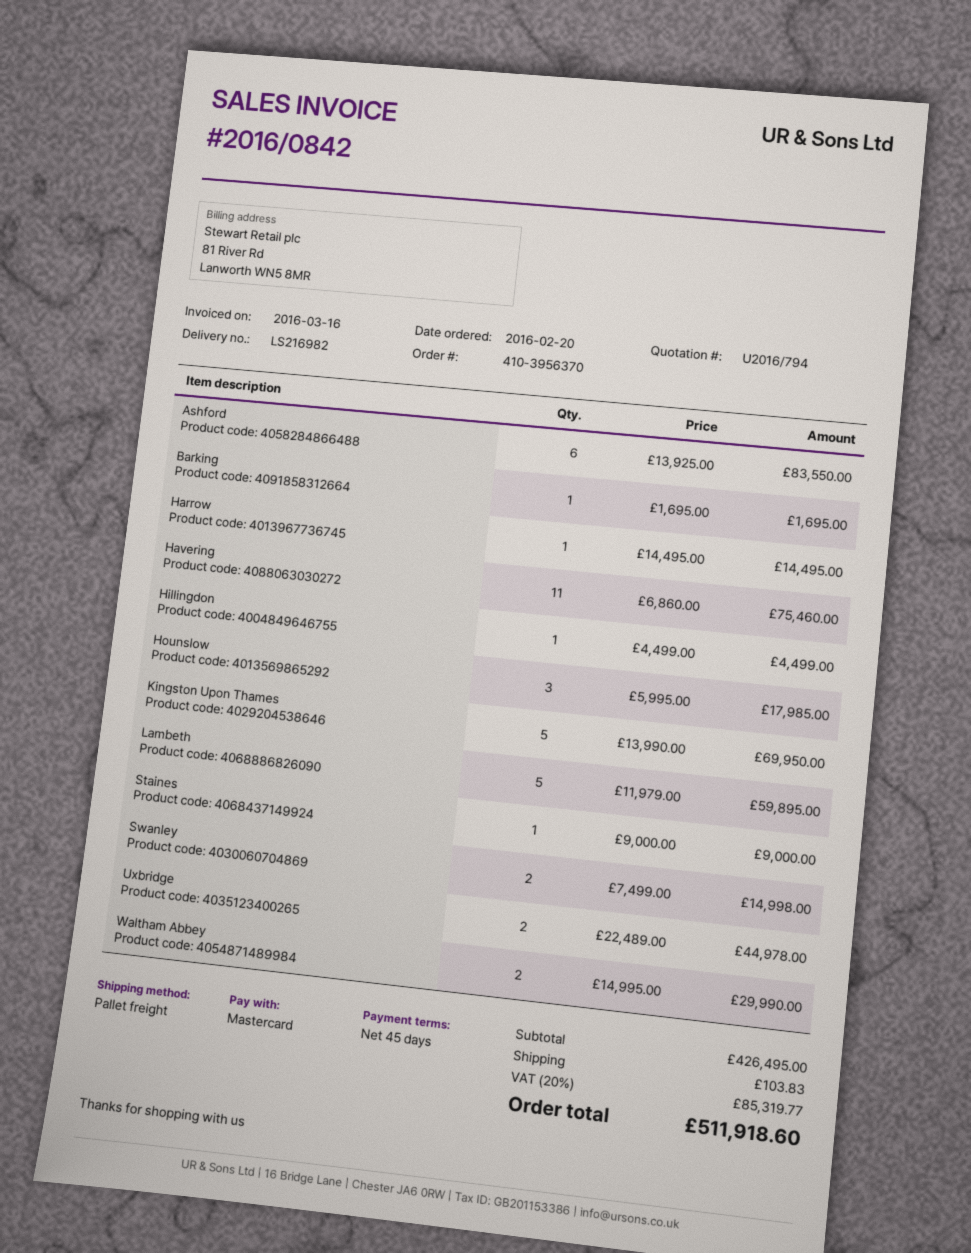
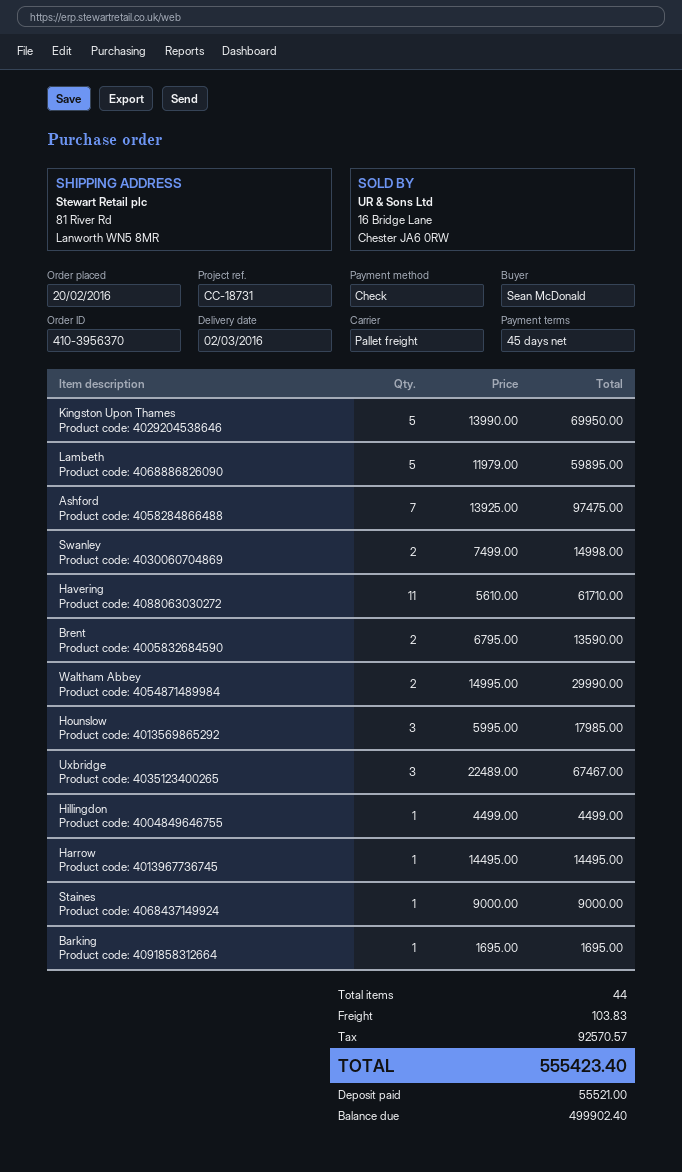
payment method: Mastercard -> cheque
Ashford: 6 x 13925.00 = 83550.00 -> 7 x 13925.00 = 97475.00
Havering: 11 x 6860.00 = 75460.00 -> 11 x 5610.00 = 61710.00
Uxbridge: 2 x 22489.00 = 44978.00 -> 3 x 22489.00 = 67467.00
Brent: none -> 2 x 6795.00 = 13590.00
tax: 85319.77 -> 92570.57
total: 511918.60 -> 555423.40

